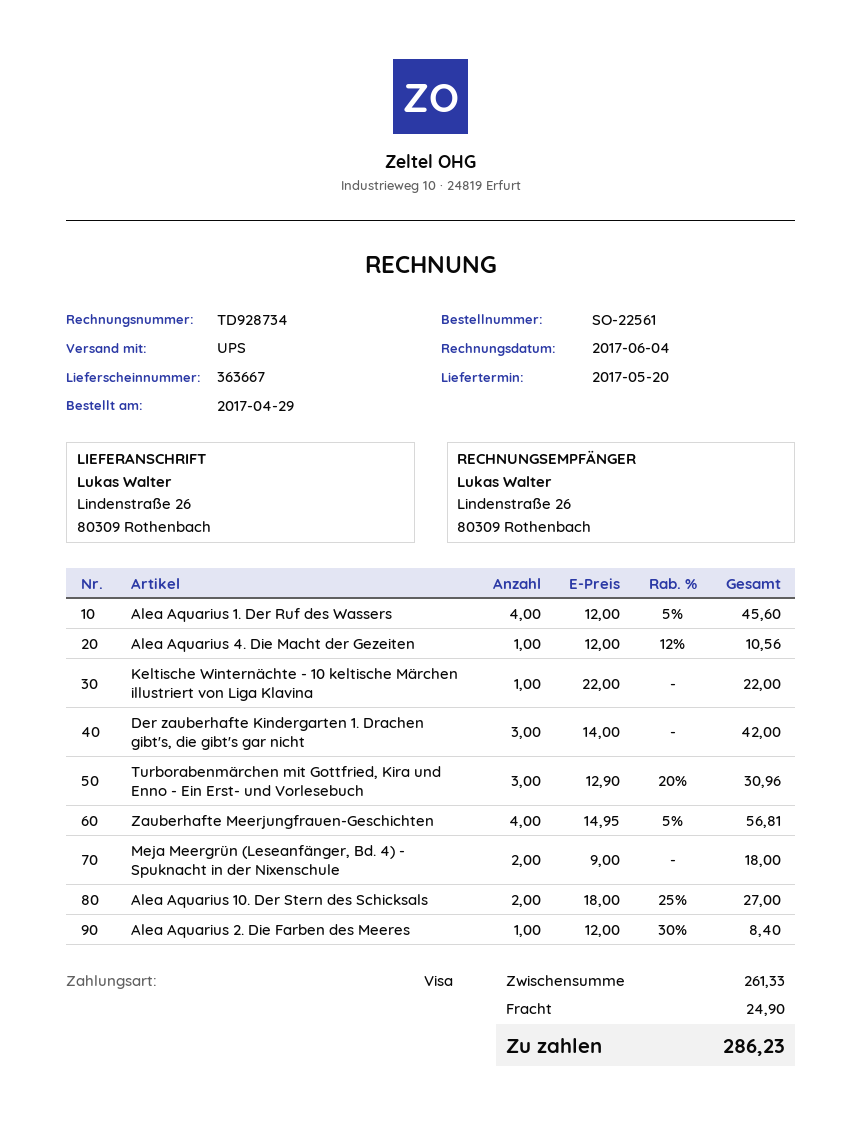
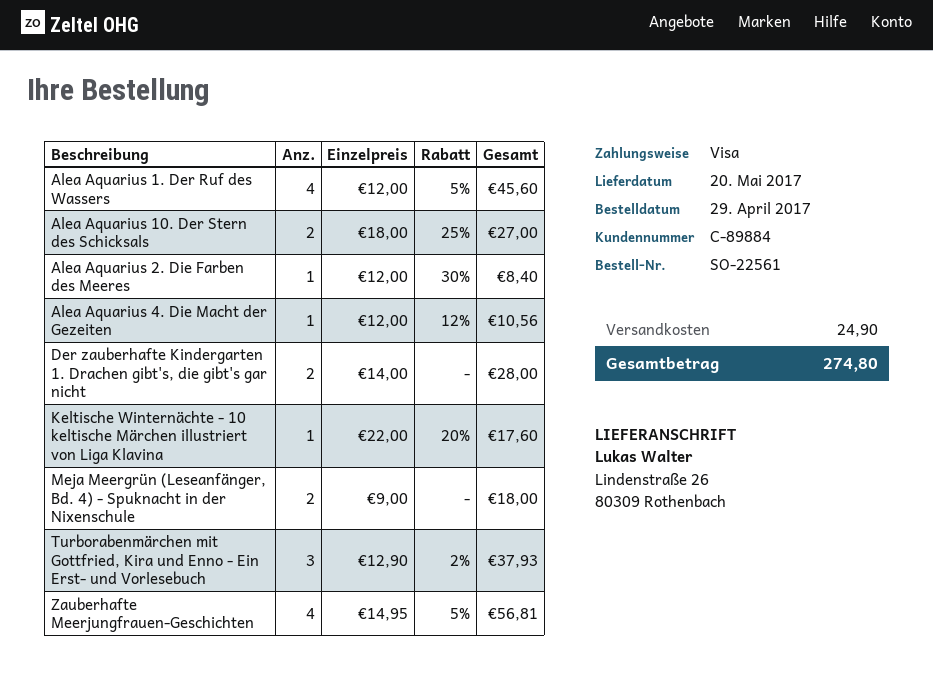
Keltische Winternächte - 10 keltische Märchen illustriert von Liga Klavina: 1 x 22.00 = 22.00 -> 1 x 22.00 - 20% = 17.60
Der zauberhafte Kindergarten 1. Drachen gibt's, die gibt's gar nicht: 3 x 14.00 = 42.00 -> 2 x 14.00 = 28.00
Turborabenmärchen mit Gottfried, Kira und Enno - Ein Erst- und Vorlesebuch: 3 x 12.90 - 20% = 30.96 -> 3 x 12.90 - 2% = 37.93
total: 286.23 -> 274.80

